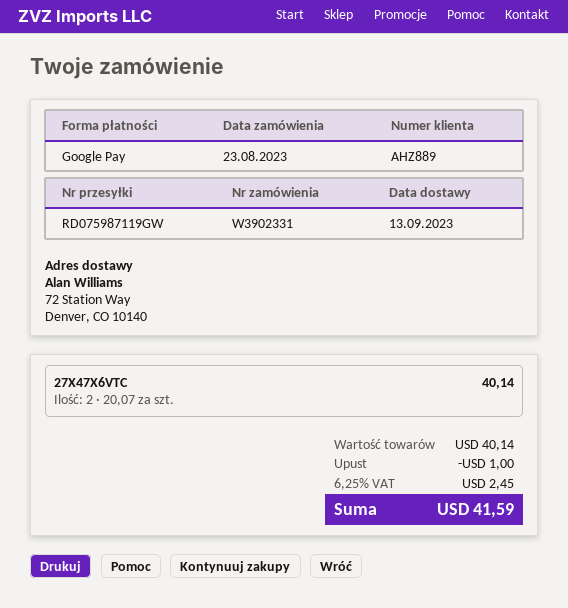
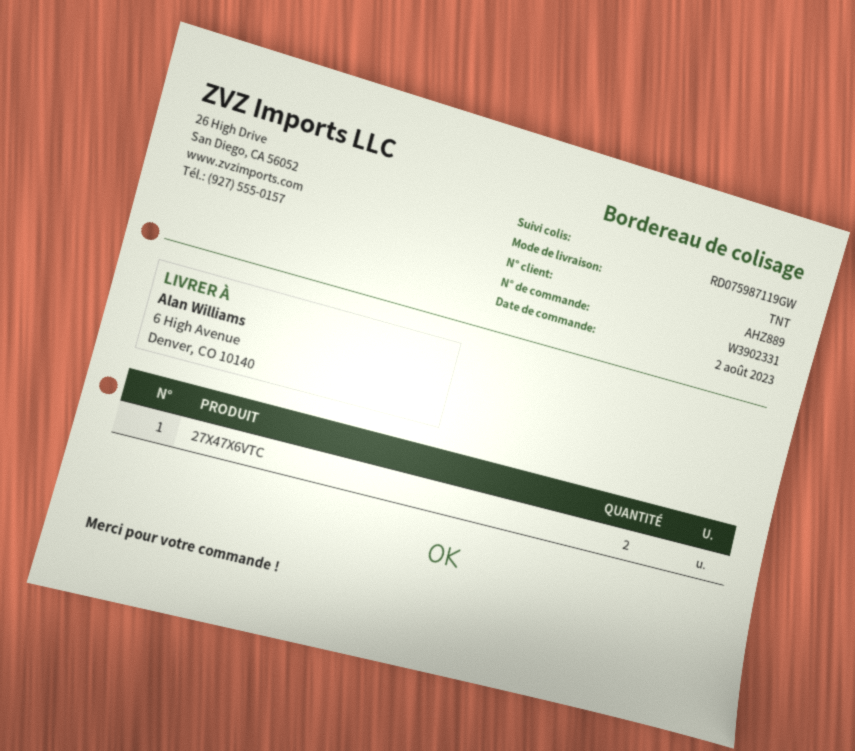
order date: 2023-08-23 -> 2023-08-02
ship to: 72 Station Way, Denver, CO 10140 -> 6 High Avenue, Denver, CO 10140

